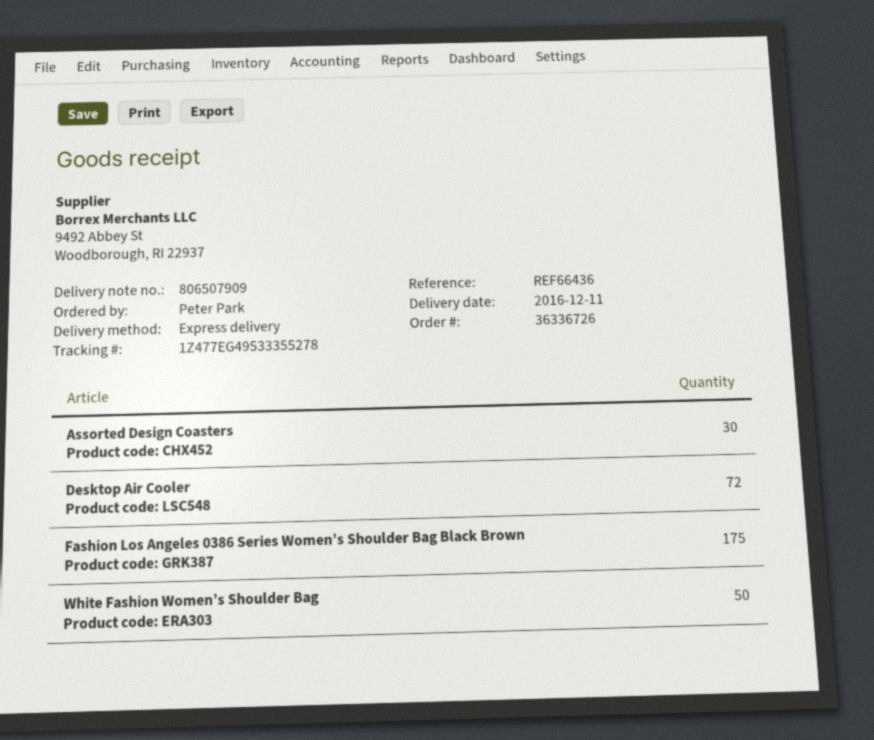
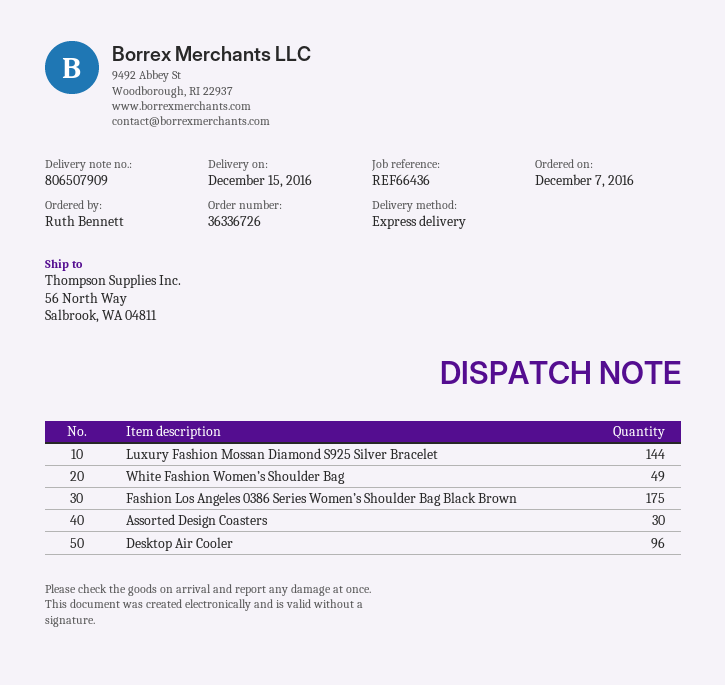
delivery date: 2016-12-11 -> 2016-12-15
ordered by: Peter Park -> Ruth Bennett
Desktop Air Cooler: 72 -> 96
White Fashion Women’s Shoulder Bag: 50 -> 49
Luxury Fashion Mossan Diamond S925 Silver Bracelet: none -> 144

